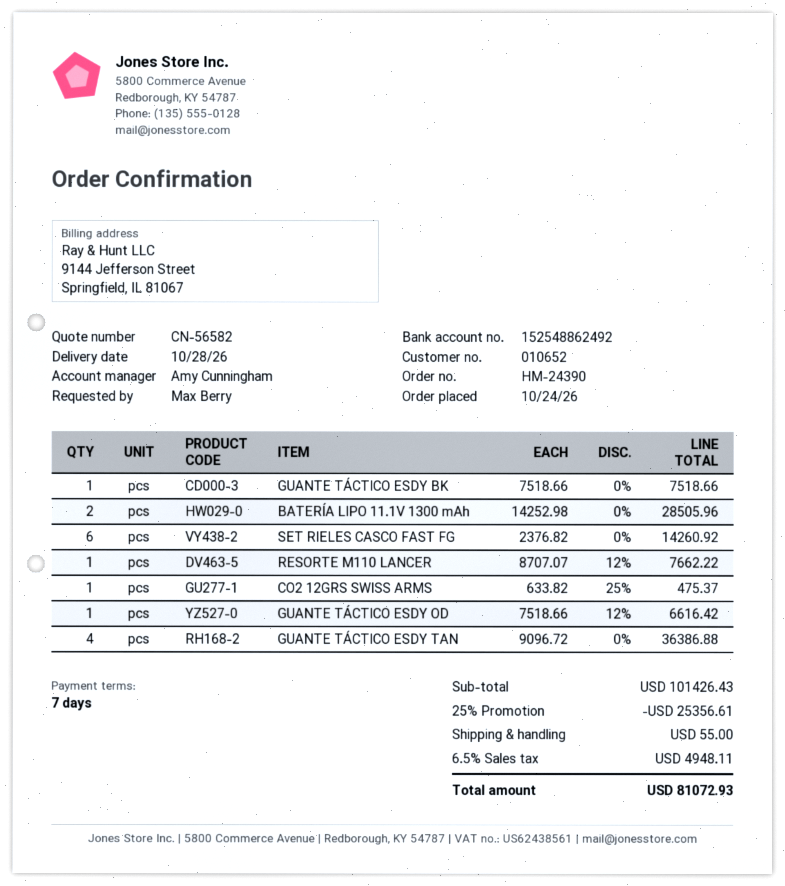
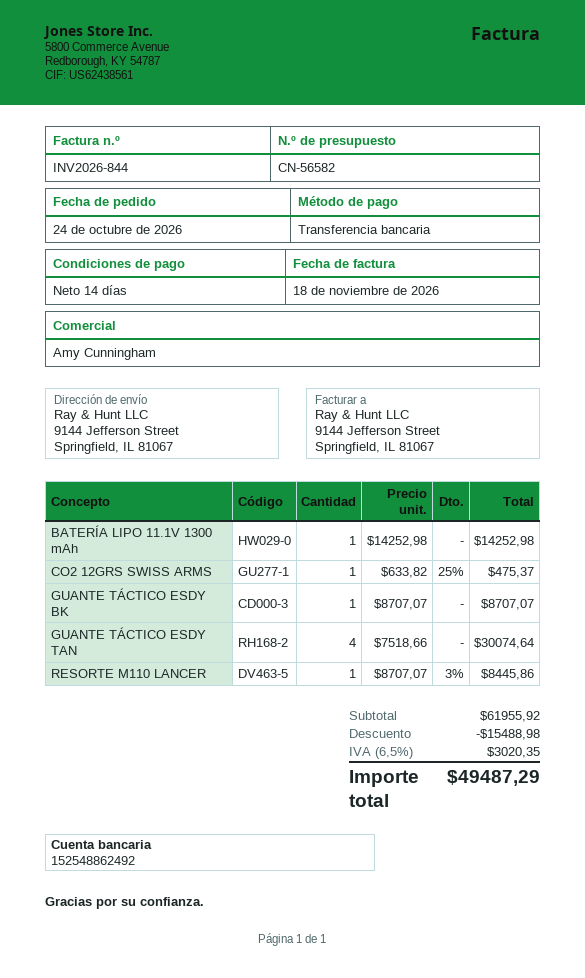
payment terms: 7 days -> 14 days
GUANTE TÁCTICO ESDY BK: 1 x 7518.66 = 7518.66 -> 1 x 8707.07 = 8707.07
BATERÍA LIPO 11.1V 1300 mAh: 2 x 14252.98 = 28505.96 -> 1 x 14252.98 = 14252.98
SET RIELES CASCO FAST FG: 6 x 2376.82 = 14260.92 -> none
RESORTE M110 LANCER: 1 x 8707.07 - 12% = 7662.22 -> 1 x 8707.07 - 3% = 8445.86
GUANTE TÁCTICO ESDY OD: 1 x 7518.66 - 12% = 6616.42 -> none
GUANTE TÁCTICO ESDY TAN: 4 x 9096.72 = 36386.88 -> 4 x 7518.66 = 30074.64
subtotal: 101426.43 -> 61955.92
discount: 25356.61 -> 15488.98
shipping: 55.00 -> none
tax: 6.5% = 4948.11 -> 6.5% = 3020.35
total: 81072.93 -> 49487.29

